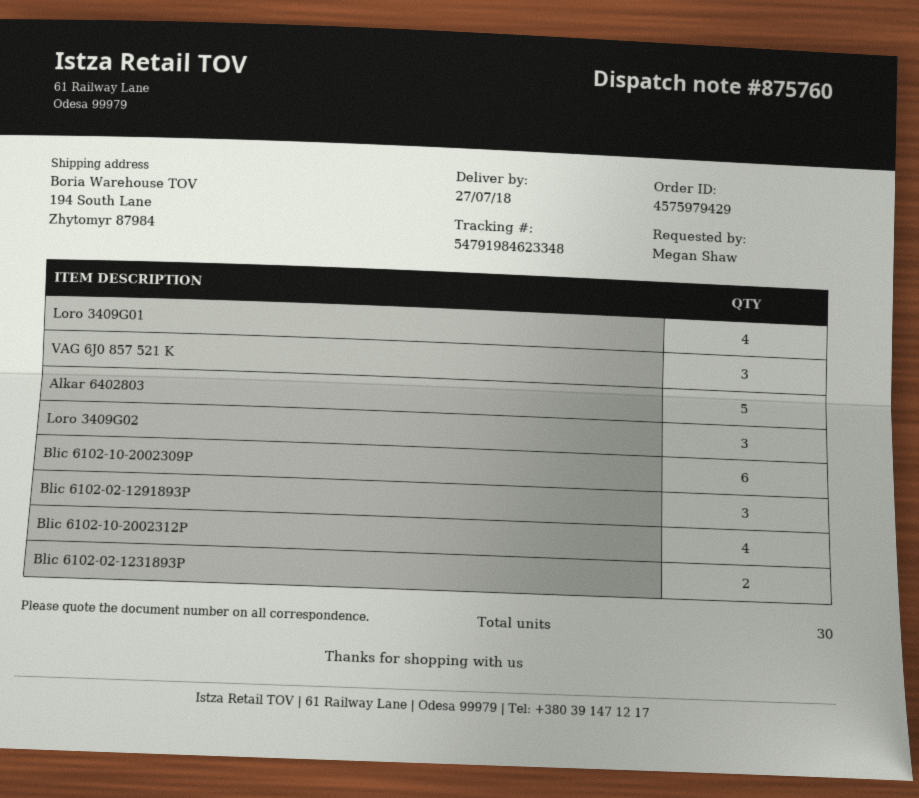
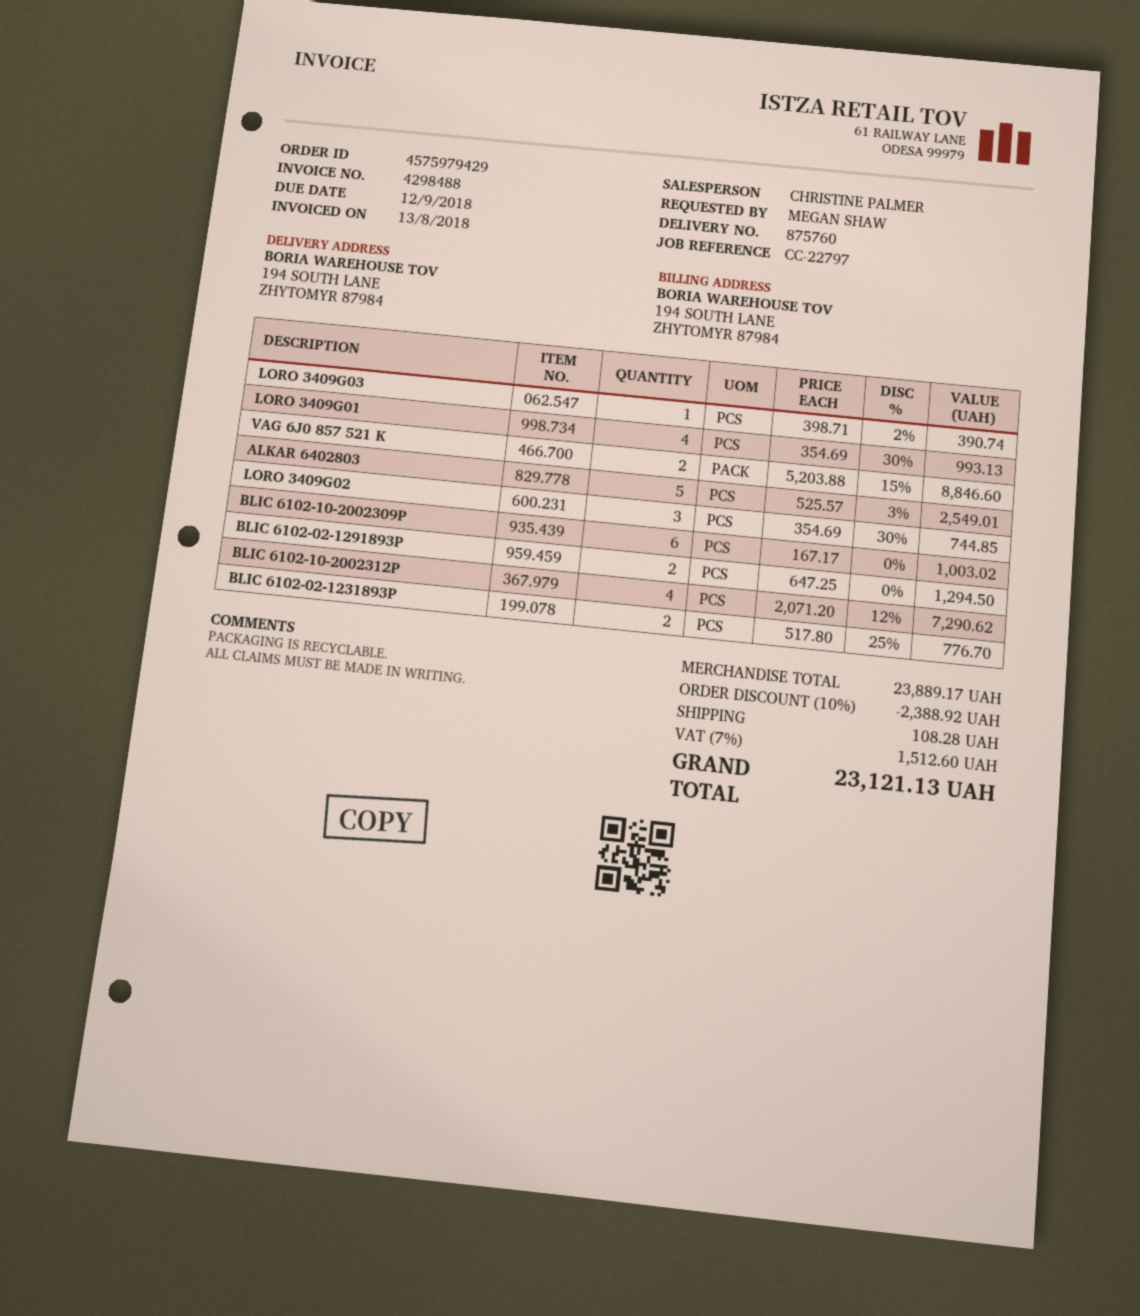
VAG 6J0 857 521 K: 3 -> 2
Blic 6102-02-1291893P: 3 -> 2
LORO 3409G03: none -> 1

